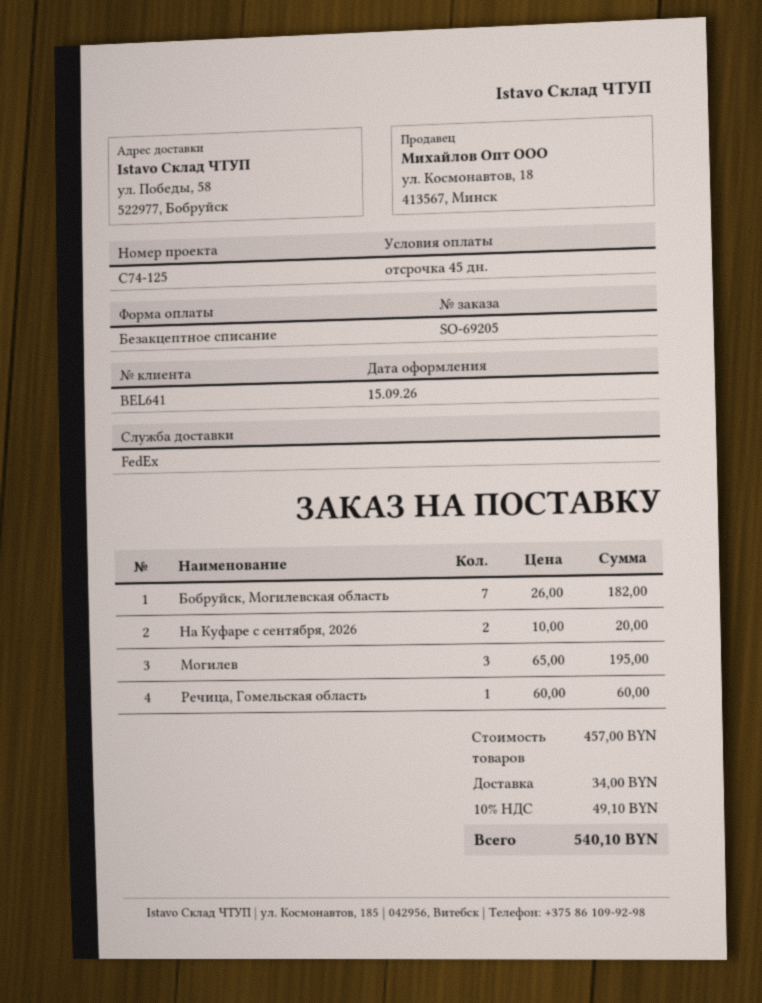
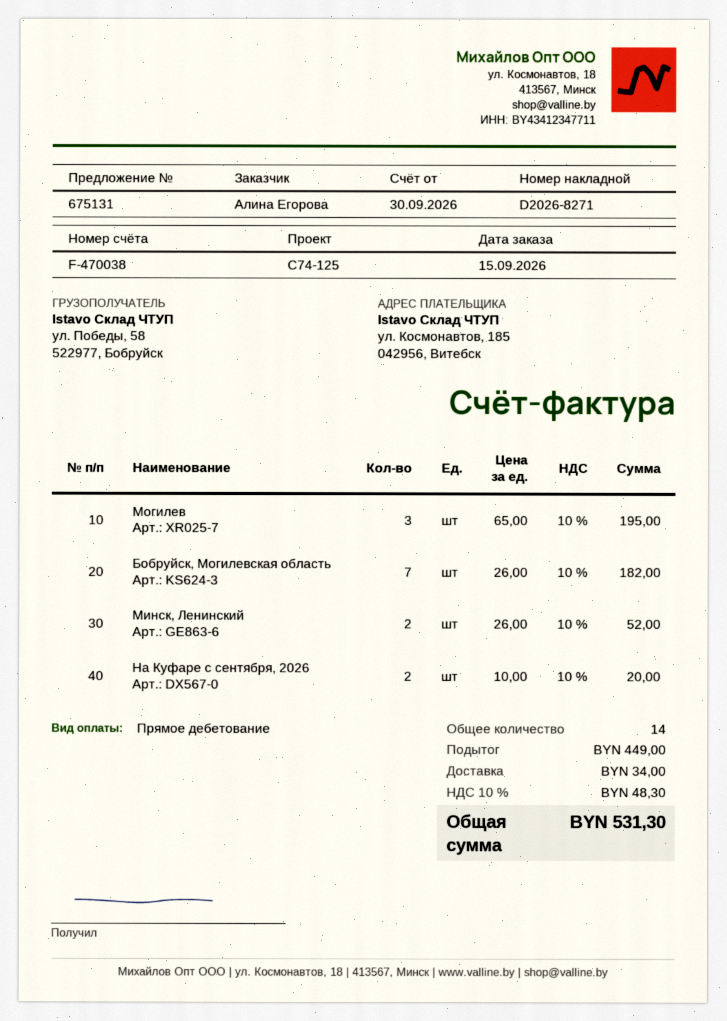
Речица, Гомельская область: 1 x 60.00 = 60.00 -> none
Минск, Ленинский: none -> 2 x 26.00 = 52.00
subtotal: 457.00 -> 449.00
tax: 10% = 49.10 -> 10% = 48.30
total: 540.10 -> 531.30

